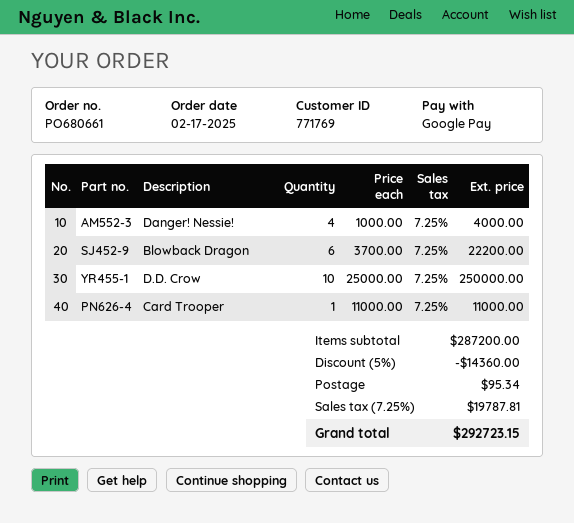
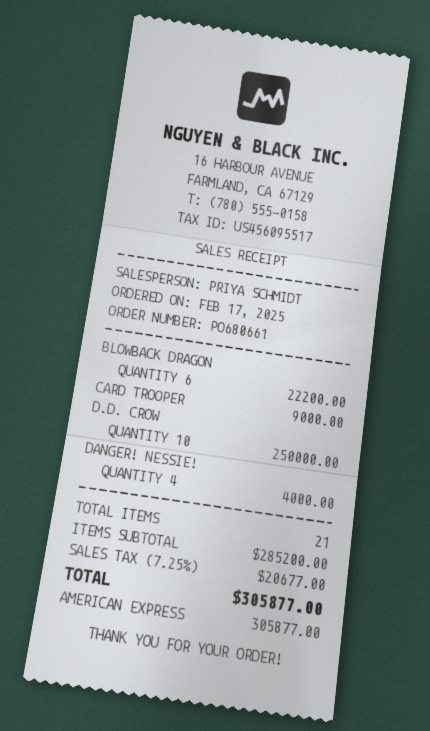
payment method: Google Pay -> American Express
Card Trooper: 1 for 11000.00 -> 1 for 9000.00
subtotal: 287200.00 -> 285200.00
discount: 5% = 14360.00 -> none
shipping: 95.34 -> none
tax: 7.25% = 19787.81 -> 7.25% = 20677.00
total: 292723.15 -> 305877.00

